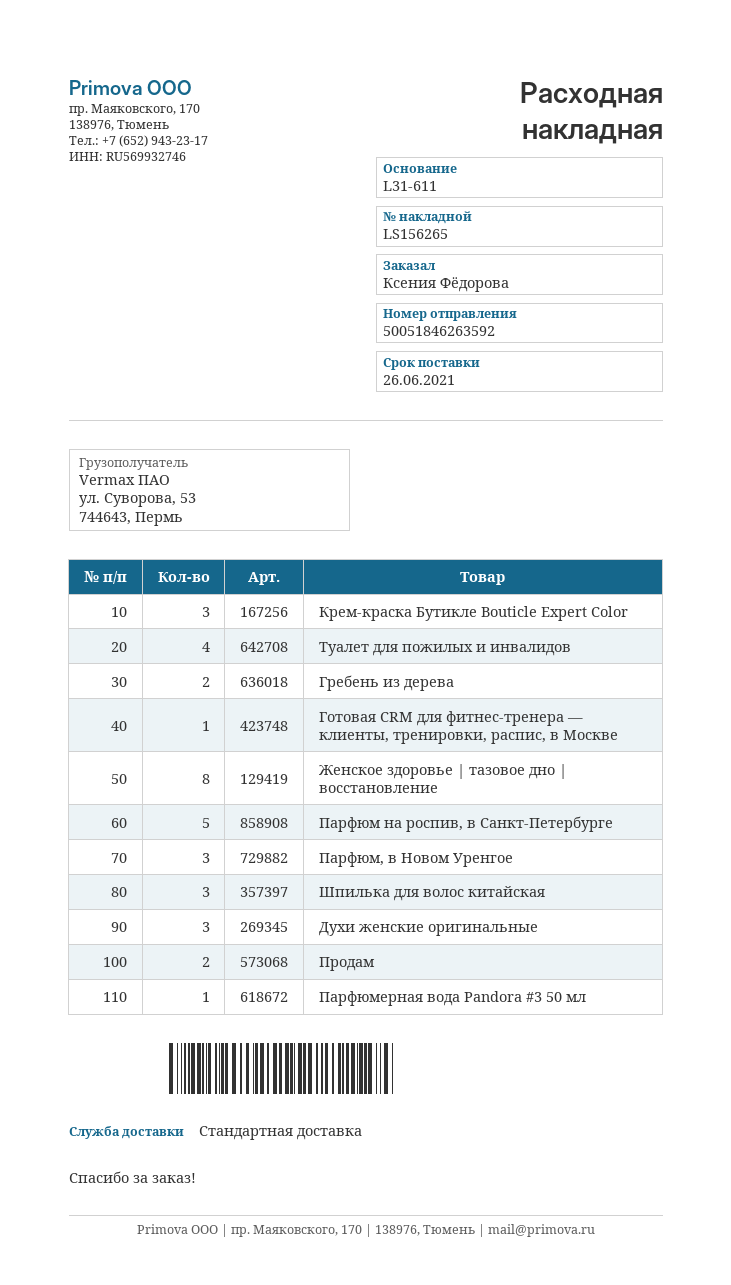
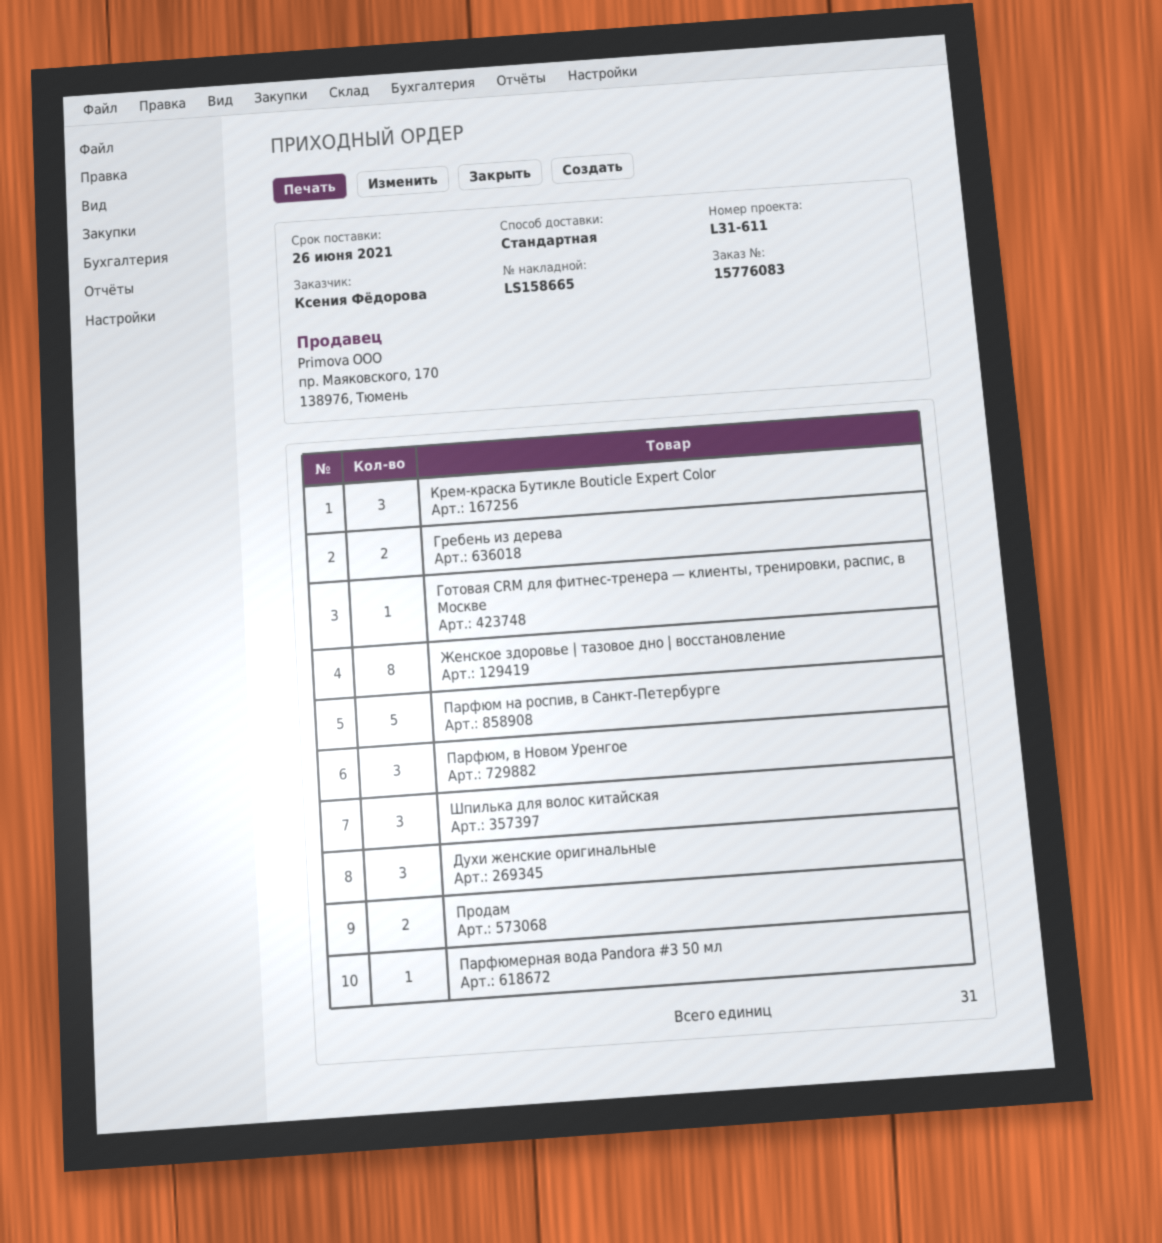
delivery note number: LS156265 -> LS158665
Туалет для пожилых и инвалидов: 4 -> none

